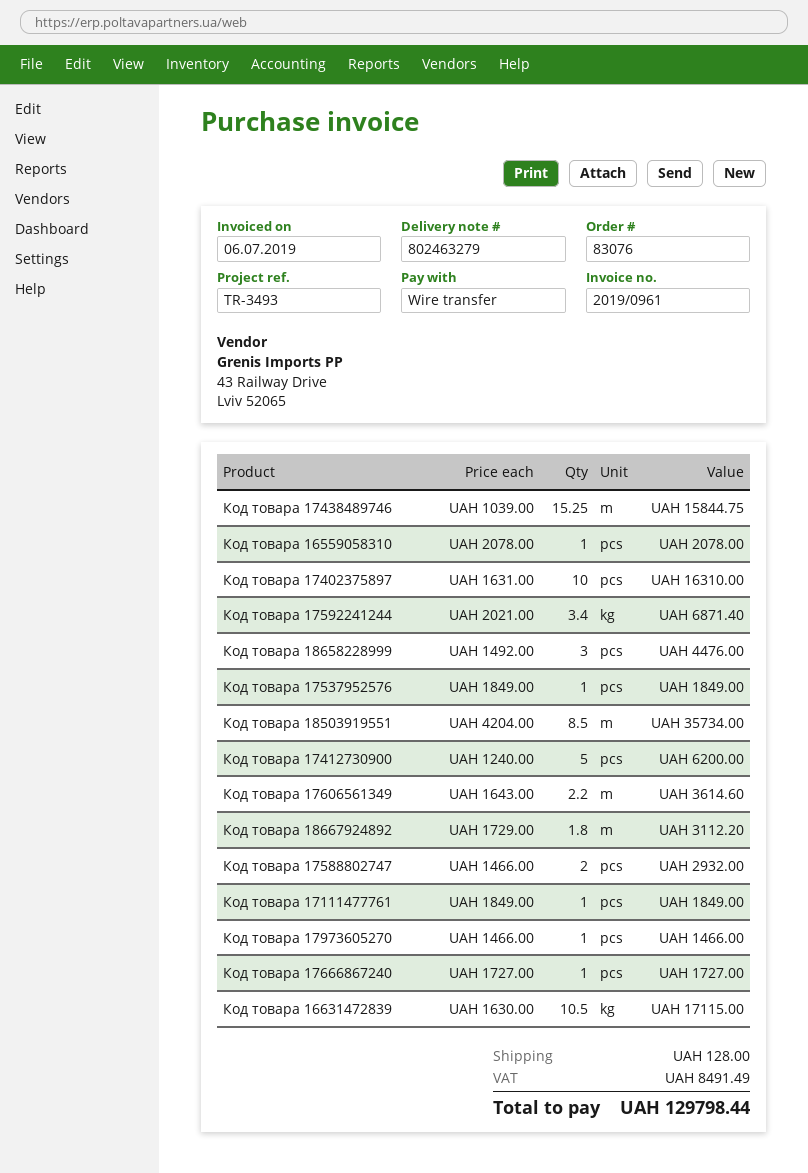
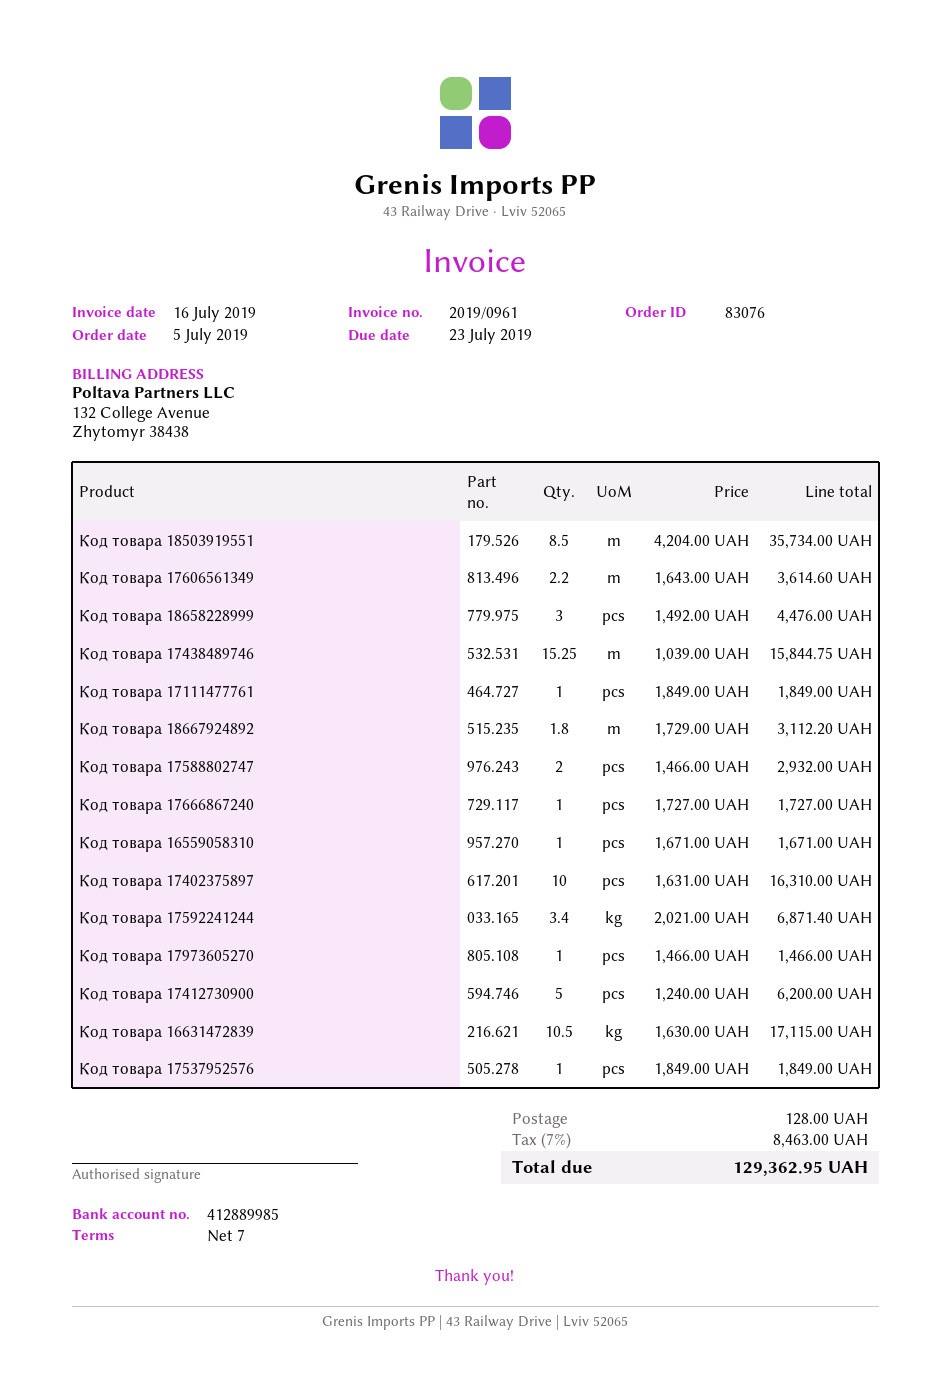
invoice date: 2019-07-06 -> 2019-07-16
Код товара 16559058310: 1 x 2078.00 = 2078.00 -> 1 x 1671.00 = 1671.00
tax: 8491.49 -> 8463.00
total: 129798.44 -> 129362.95

